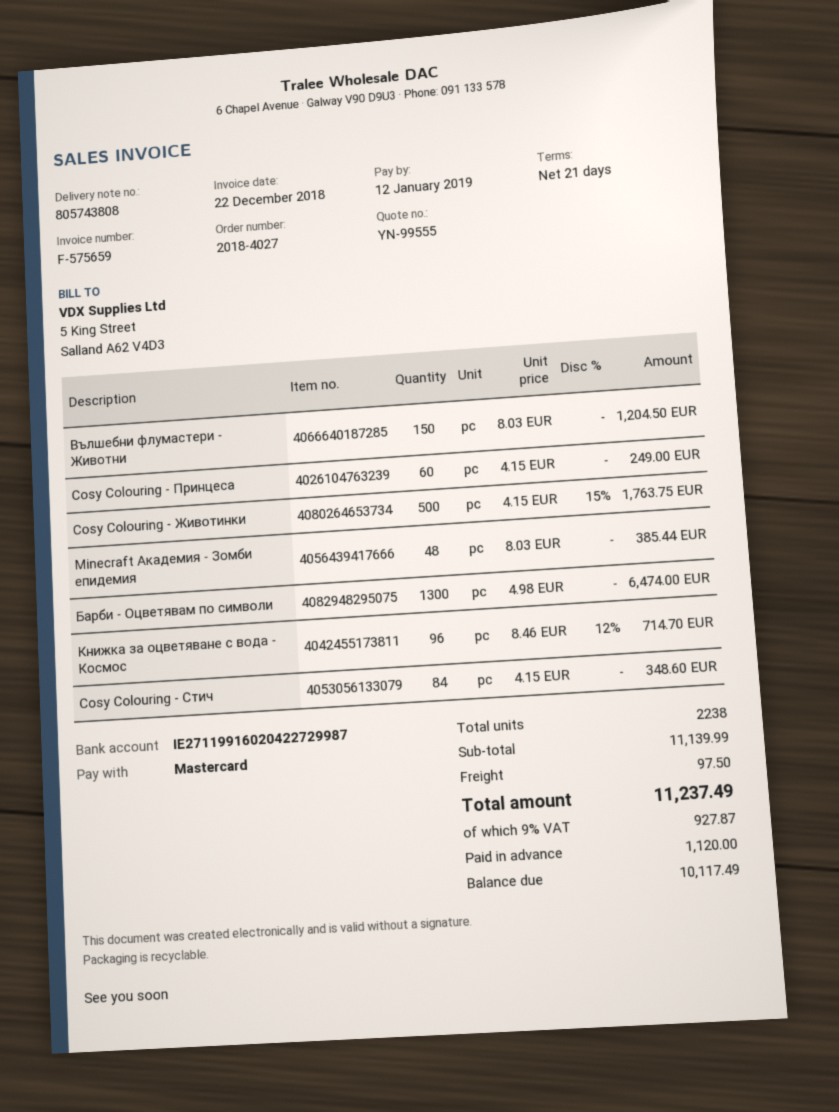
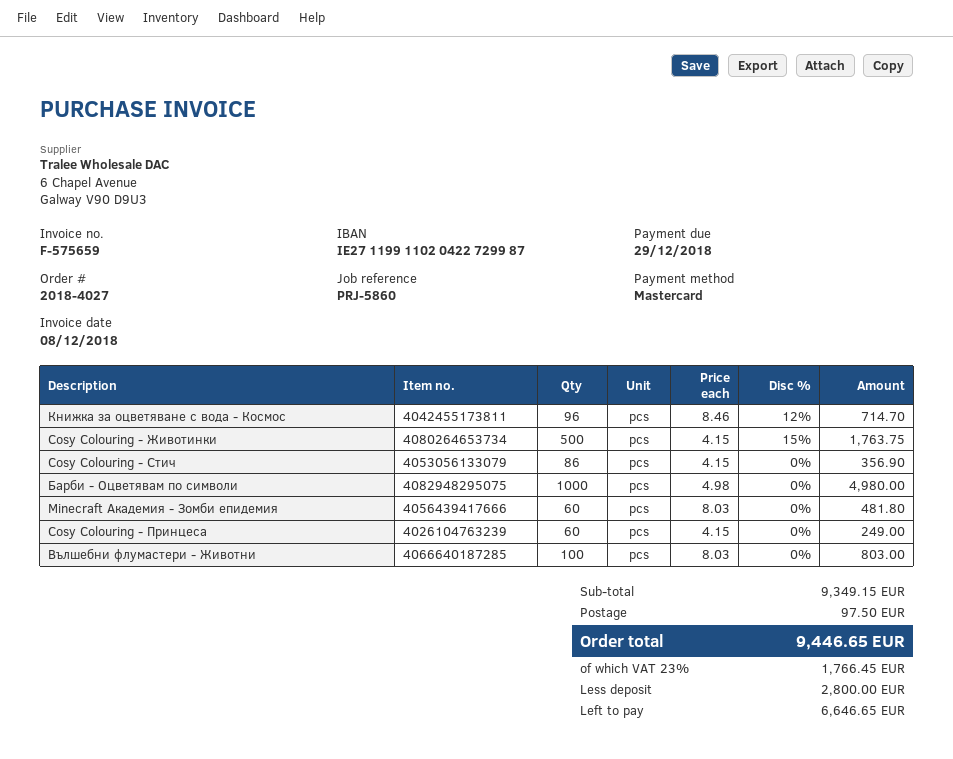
invoice date: 2018-12-22 -> 2018-12-08
due date: 2019-01-12 -> 2018-12-29
bank account: IE27119916020422729987 -> IE27119911020422729987
Вълшебни флумастери - Животни: 150 x 8.03 = 1204.50 -> 100 x 8.03 = 803.00
Minecraft Академия - Зомби епидемия: 48 x 8.03 = 385.44 -> 60 x 8.03 = 481.80
Барби - Оцветявам по символи: 1300 x 4.98 = 6474.00 -> 1000 x 4.98 = 4980.00
Cosy Colouring - Стич: 84 x 4.15 = 348.60 -> 86 x 4.15 = 356.90
subtotal: 11139.99 -> 9349.15
tax: 9% = 927.87 -> 23% = 1766.45
total: 11237.49 -> 9446.65
deposit: 1120.00 -> 2800.00
balance: 10117.49 -> 6646.65

